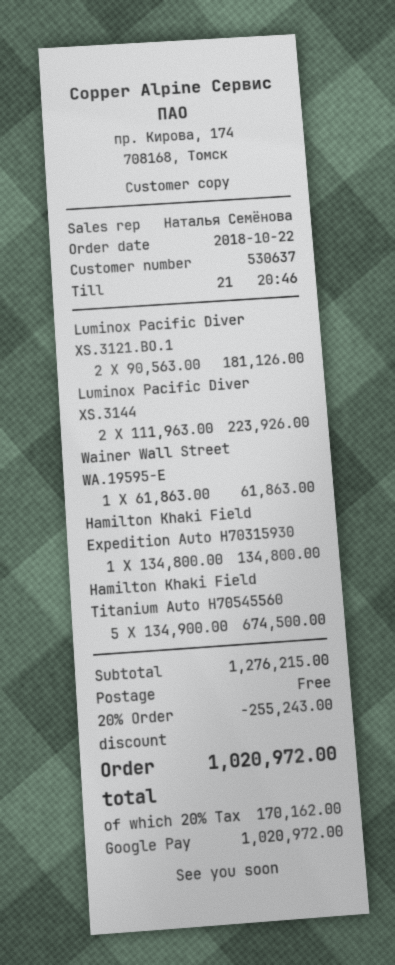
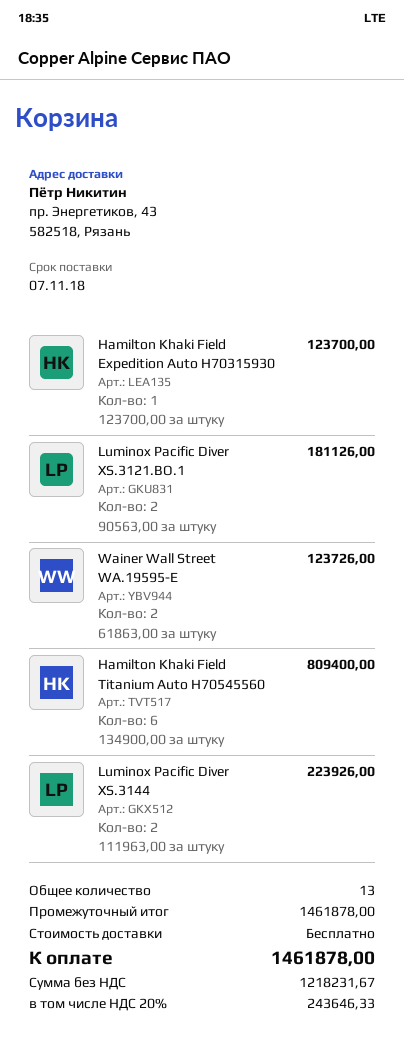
Wainer Wall Street WA.19595-E: 1 x 61863.00 = 61863.00 -> 2 x 61863.00 = 123726.00
Hamilton Khaki Field Expedition Auto H70315930: 1 x 134800.00 = 134800.00 -> 1 x 123700.00 = 123700.00
Hamilton Khaki Field Titanium Auto H70545560: 5 x 134900.00 = 674500.00 -> 6 x 134900.00 = 809400.00
subtotal: 1276215.00 -> 1461878.00
discount: 20% = 255243.00 -> none
tax: 20% = 170162.00 -> 20% = 243646.33
total: 1020972.00 -> 1461878.00

